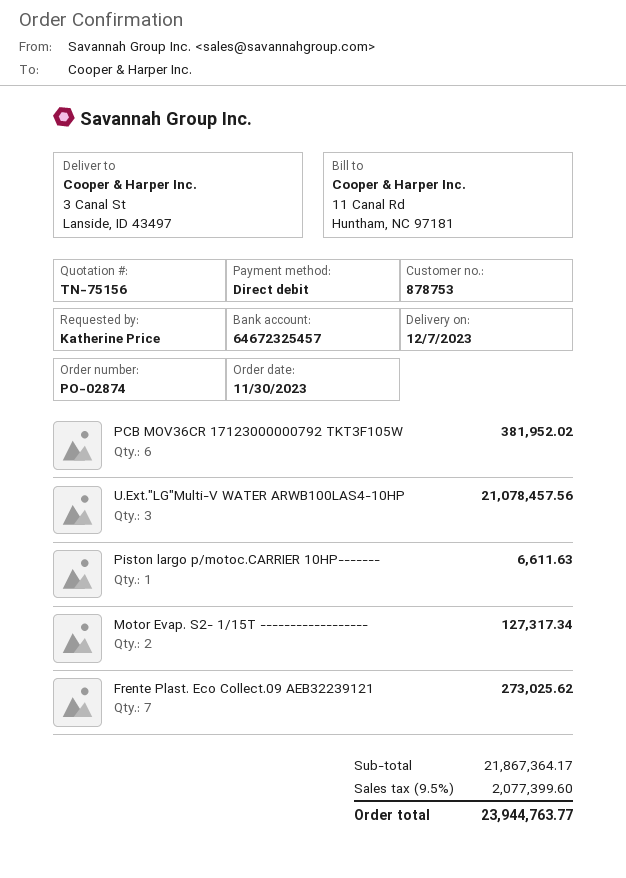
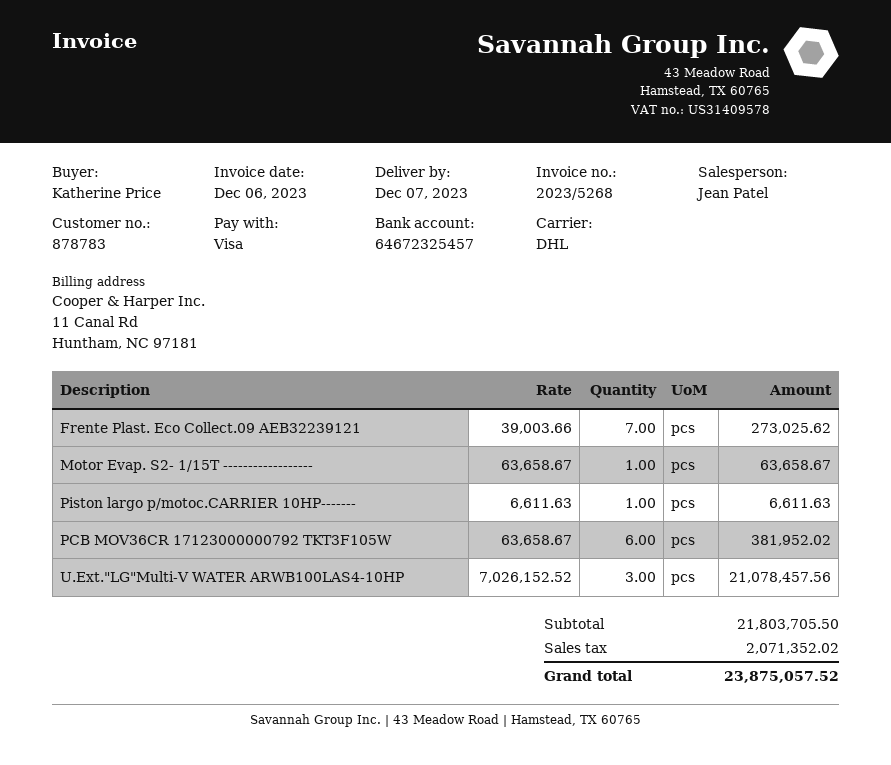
customer number: 878753 -> 878783
payment method: direct debit -> Visa
Motor Evap. S2- 1/15T ------------------: 2 for 127317.34 -> 1 for 63658.67
subtotal: 21867364.17 -> 21803705.50
tax: 2077399.60 -> 2071352.02
total: 23944763.77 -> 23875057.52

